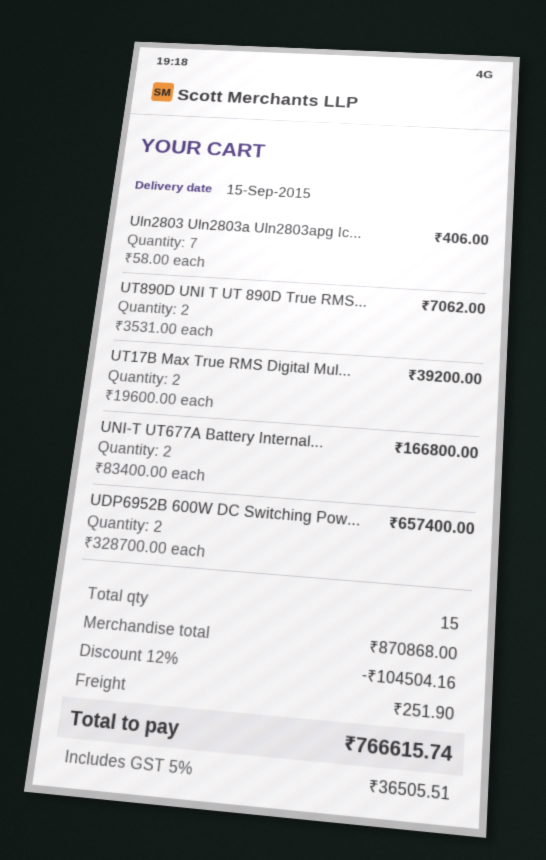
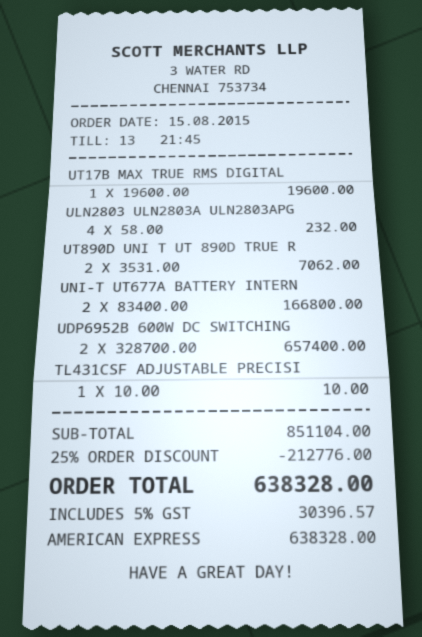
Uln2803 Uln2803a Uln2803apg Ic...: 7 x 58.00 = 406.00 -> 4 x 58.00 = 232.00
UT17B Max True RMS Digital Mul...: 2 x 19600.00 = 39200.00 -> 1 x 19600.00 = 19600.00
TL431CSF ADJUSTABLE PRECISI: none -> 1 x 10.00 = 10.00
subtotal: 870868.00 -> 851104.00
discount: 12% = 104504.16 -> 25% = 212776.00
shipping: 251.90 -> none
tax: 5% = 36505.51 -> 5% = 30396.57
total: 766615.74 -> 638328.00

